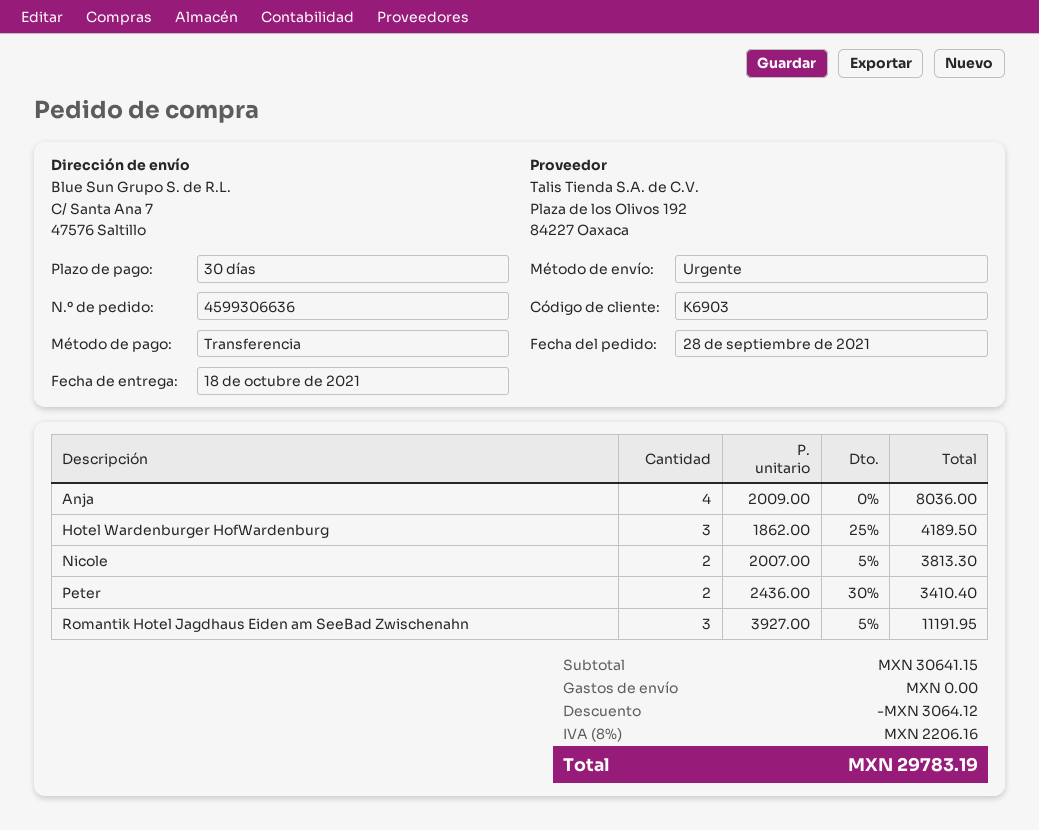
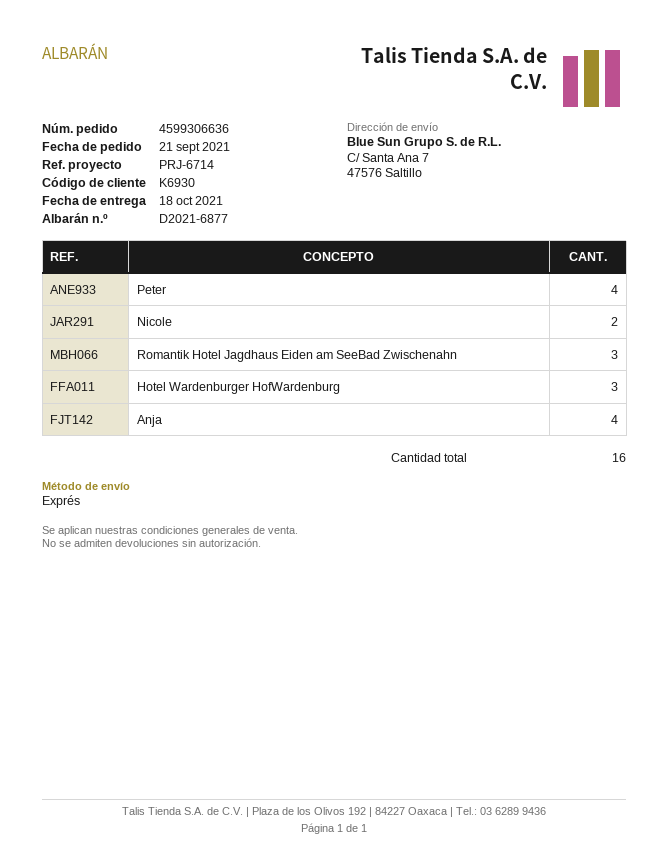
order date: 2021-09-28 -> 2021-09-21
customer number: K6903 -> K6930
Peter: 2 -> 4

